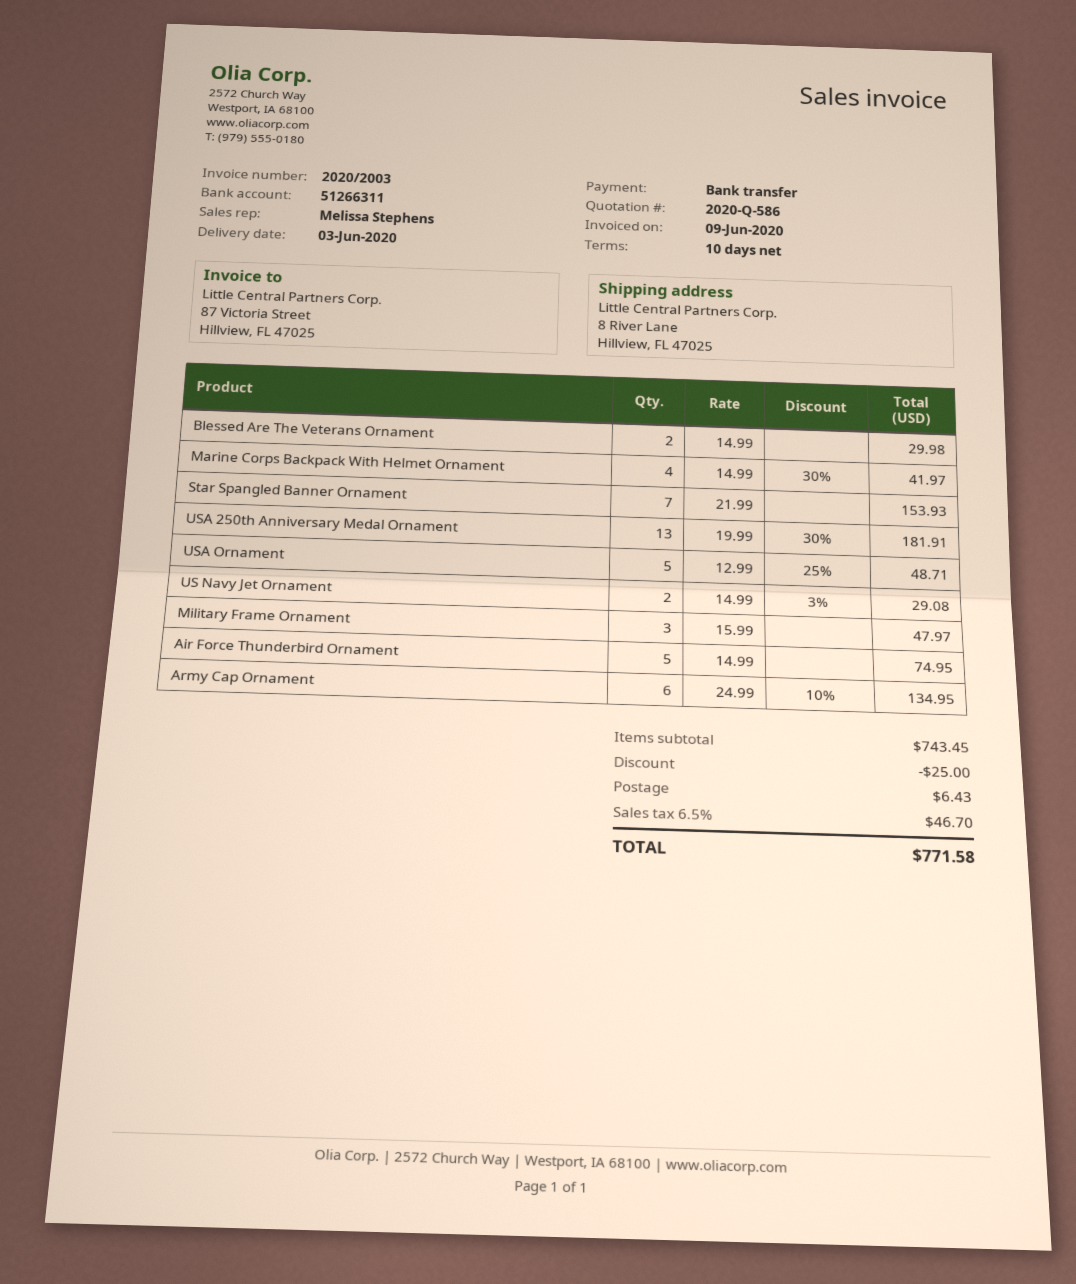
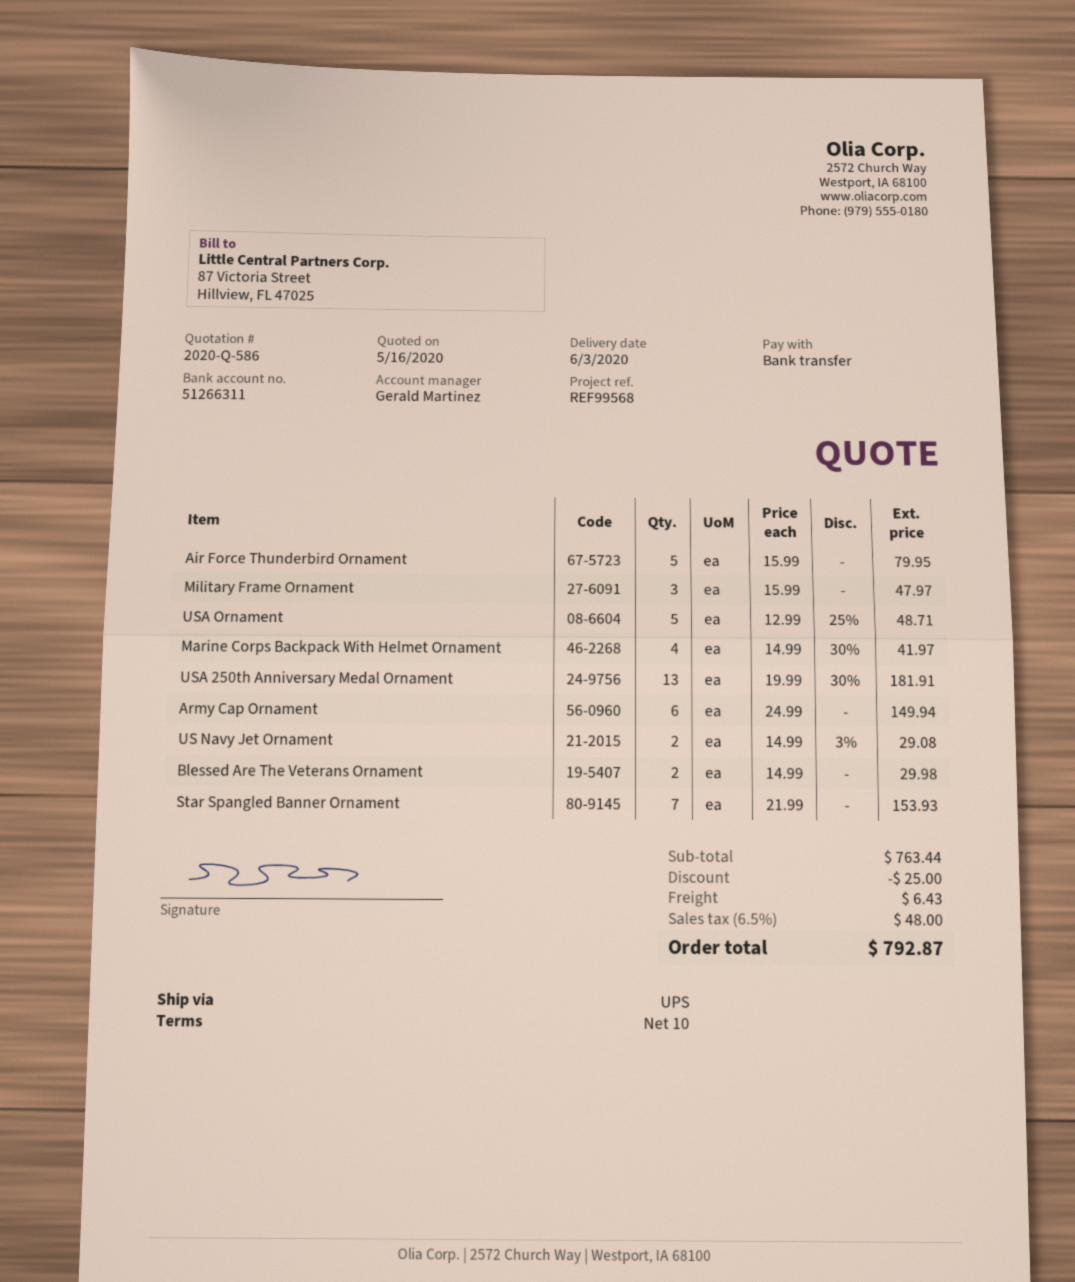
sales rep: Melissa Stephens -> Gerald Martinez
Air Force Thunderbird Ornament: 5 x 14.99 = 74.95 -> 5 x 15.99 = 79.95
Army Cap Ornament: 6 x 24.99 - 10% = 134.95 -> 6 x 24.99 = 149.94
subtotal: 743.45 -> 763.44
tax: 6.5% = 46.70 -> 6.5% = 48.00
total: 771.58 -> 792.87

